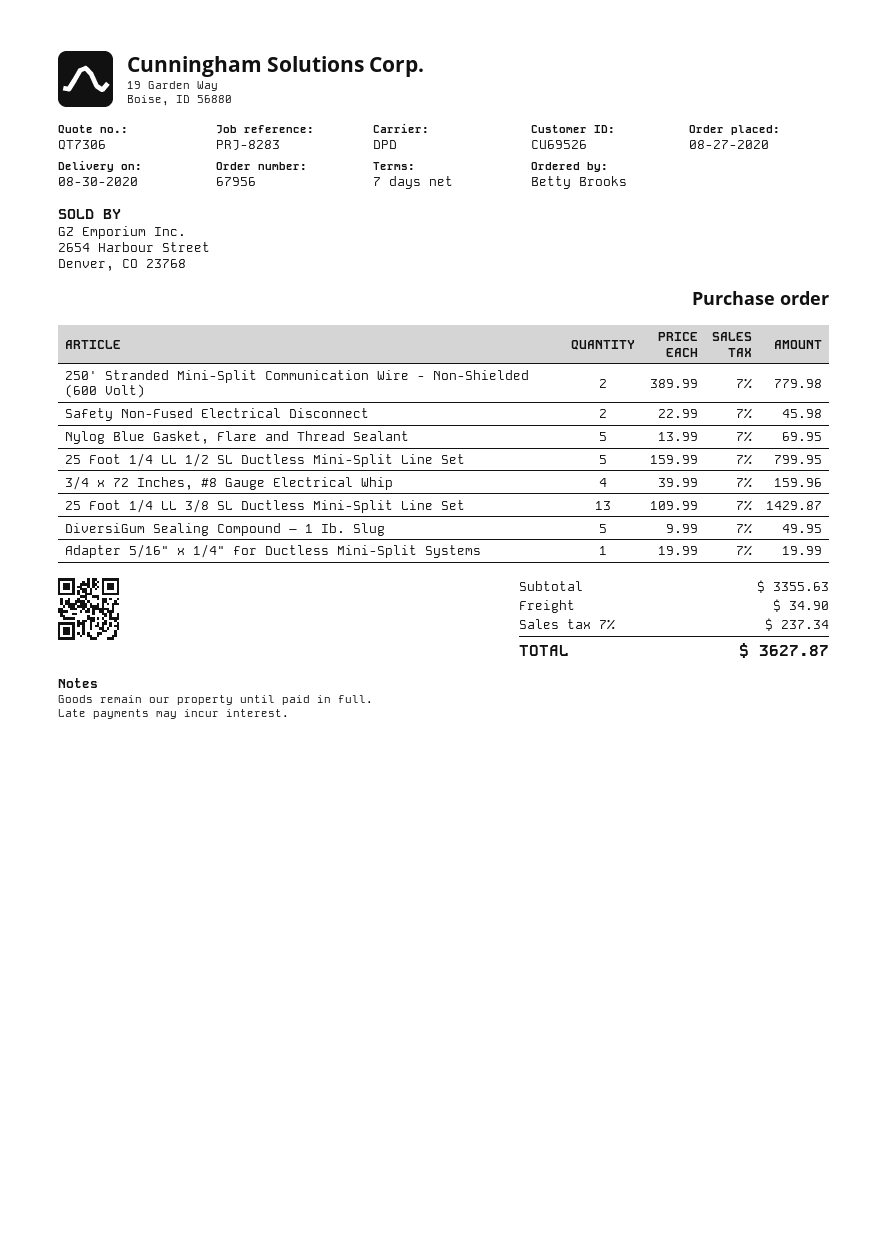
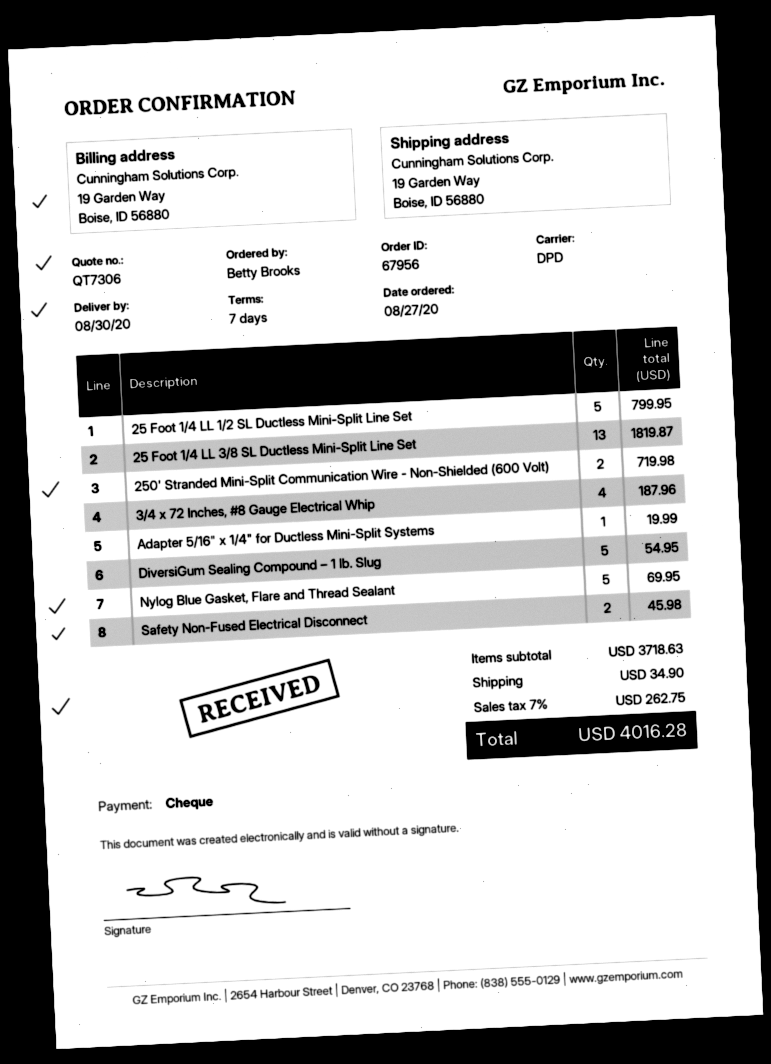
250' Stranded Mini-Split Communication Wire - Non-Shielded (600 Volt): 2 for 779.98 -> 2 for 719.98
3/4 x 72 Inches, #8 Gauge Electrical Whip: 4 for 159.96 -> 4 for 187.96
25 Foot 1/4 LL 3/8 SL Ductless Mini-Split Line Set: 13 for 1429.87 -> 13 for 1819.87
DiversiGum Sealing Compound – 1 Ib. Slug: 5 for 49.95 -> 5 for 54.95
subtotal: 3355.63 -> 3718.63
tax: 7% = 237.34 -> 7% = 262.75
total: 3627.87 -> 4016.28

